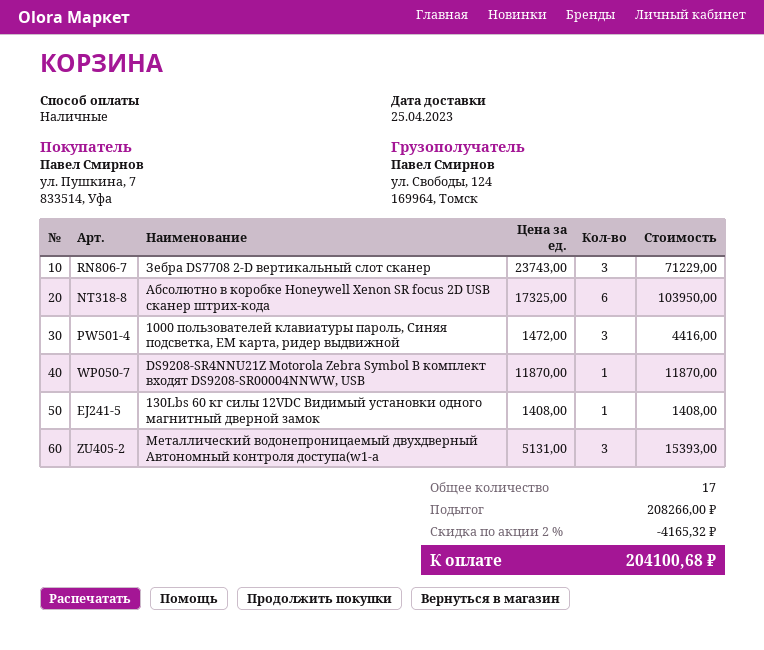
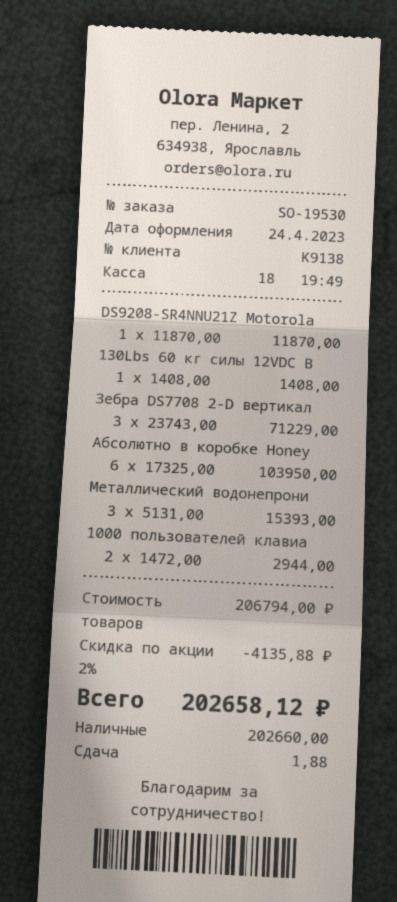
1000 пользователей клавиатуры пароль, Синяя подсветка, EM карта, ридер выдвижной: 3 x 1472.00 = 4416.00 -> 2 x 1472.00 = 2944.00
subtotal: 208266.00 -> 206794.00
discount: 2% = 4165.32 -> 2% = 4135.88
total: 204100.68 -> 202658.12

